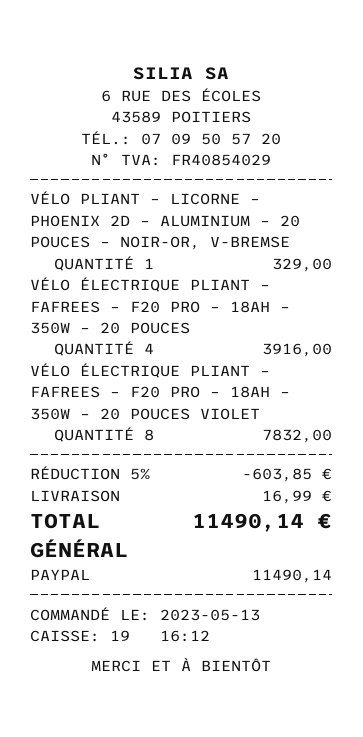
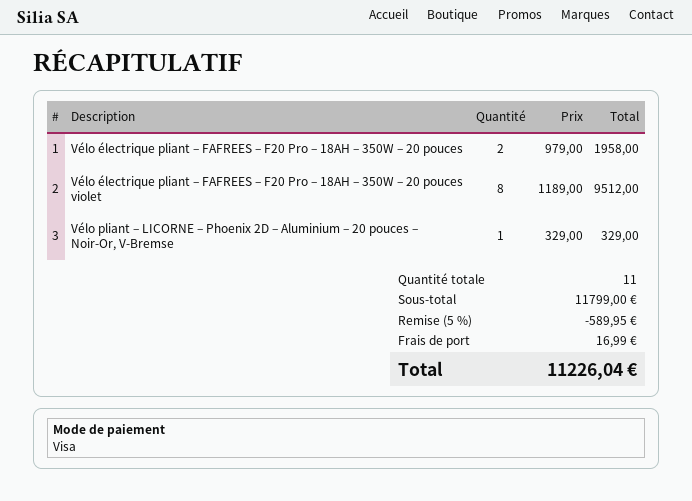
payment method: PayPal -> Visa
VÉLO ÉLECTRIQUE PLIANT – FAFREES – F20 PRO – 18AH – 350W – 20 POUCES: 4 for 3916.00 -> 2 for 1958.00
VÉLO ÉLECTRIQUE PLIANT – FAFREES – F20 PRO – 18AH – 350W – 20 POUCES VIOLET: 8 for 7832.00 -> 8 for 9512.00
discount: 5% = 603.85 -> 5% = 589.95
total: 11490.14 -> 11226.04

